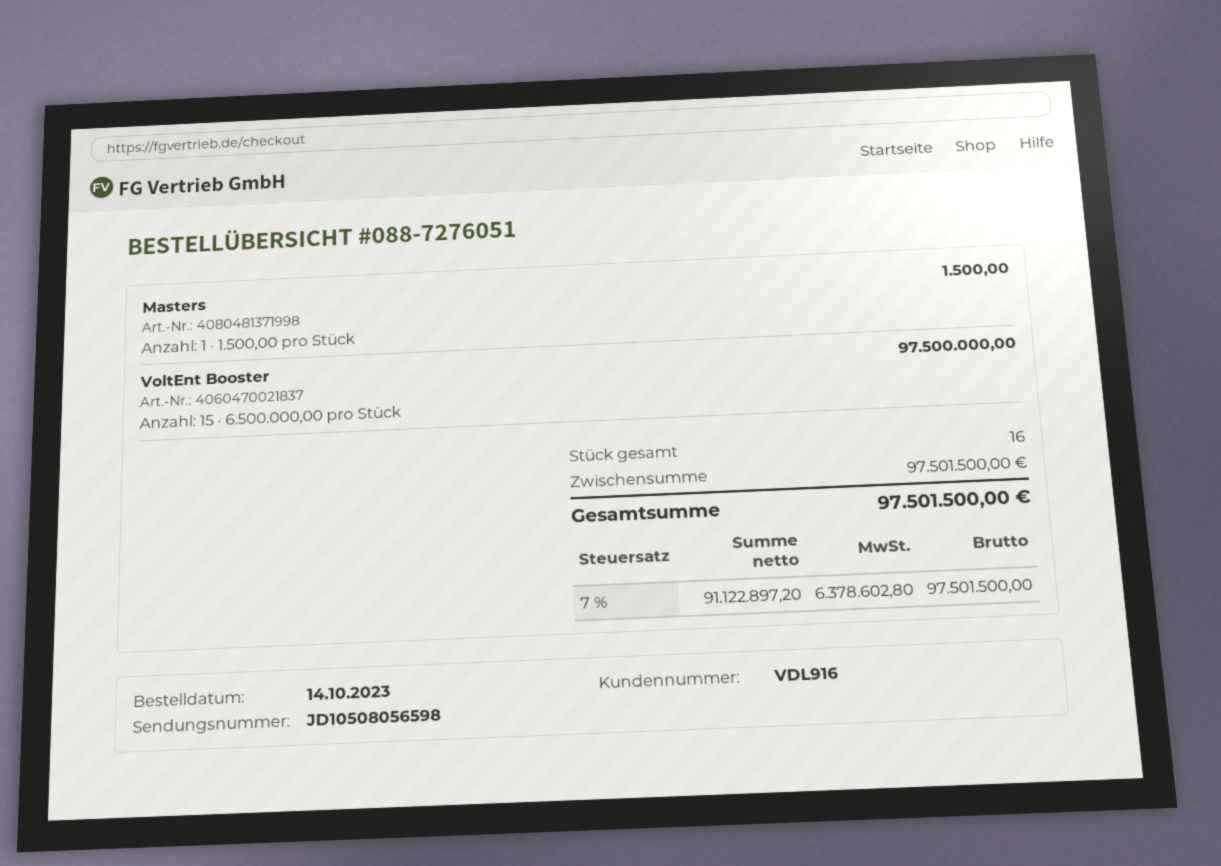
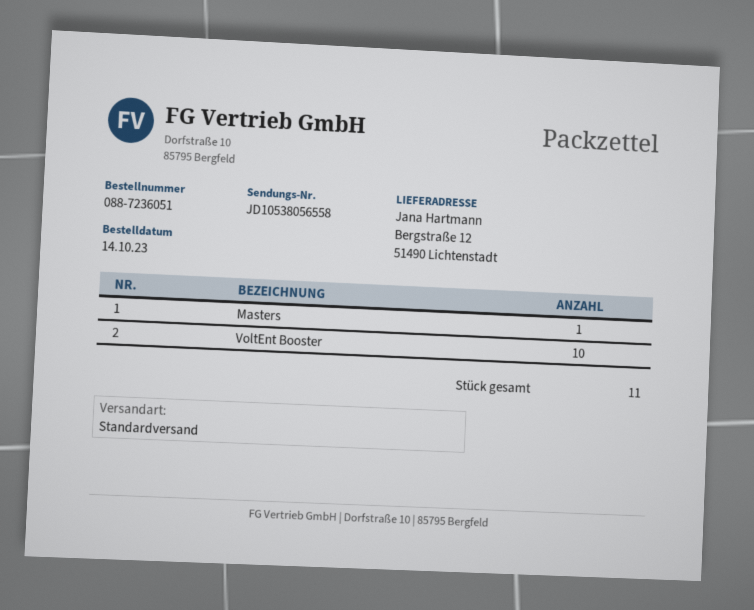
order number: 088-7276051 -> 088-7236051
tracking number: JD10508056598 -> JD10538056558
VoltEnt Booster: 15 -> 10
total quantity: 16 -> 11

